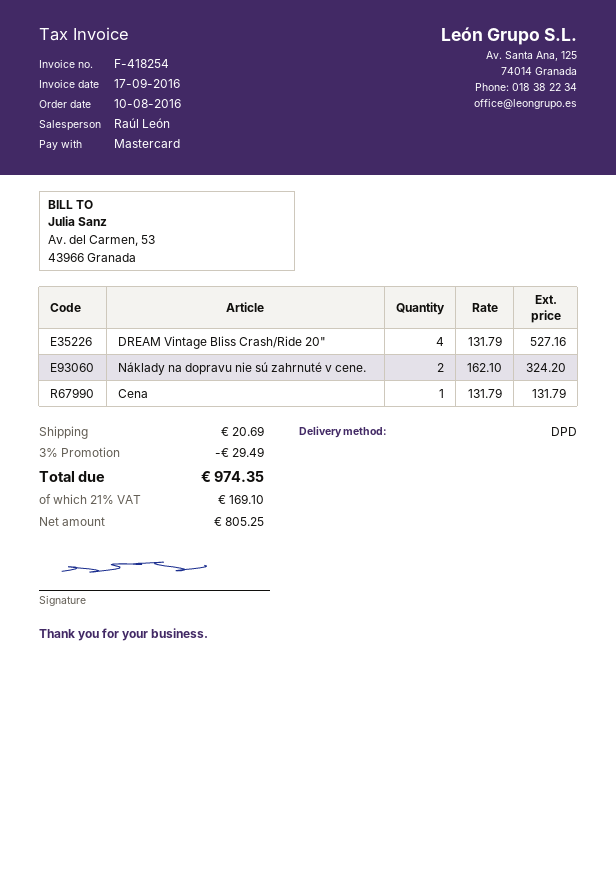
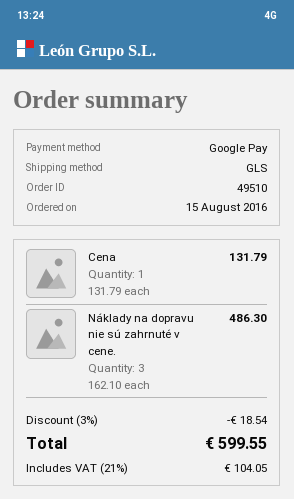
order date: 2016-08-10 -> 2016-08-15
payment method: Mastercard -> Google Pay
shipping method: DPD -> GLS
DREAM Vintage Bliss Crash/Ride 20": 4 x 131.79 = 527.16 -> none
Náklady na dopravu nie sú zahrnuté v cene.: 2 x 162.10 = 324.20 -> 3 x 162.10 = 486.30
discount: 3% = 29.49 -> 3% = 18.54
shipping: 20.69 -> none
tax: 21% = 169.10 -> 21% = 104.05
total: 974.35 -> 599.55

